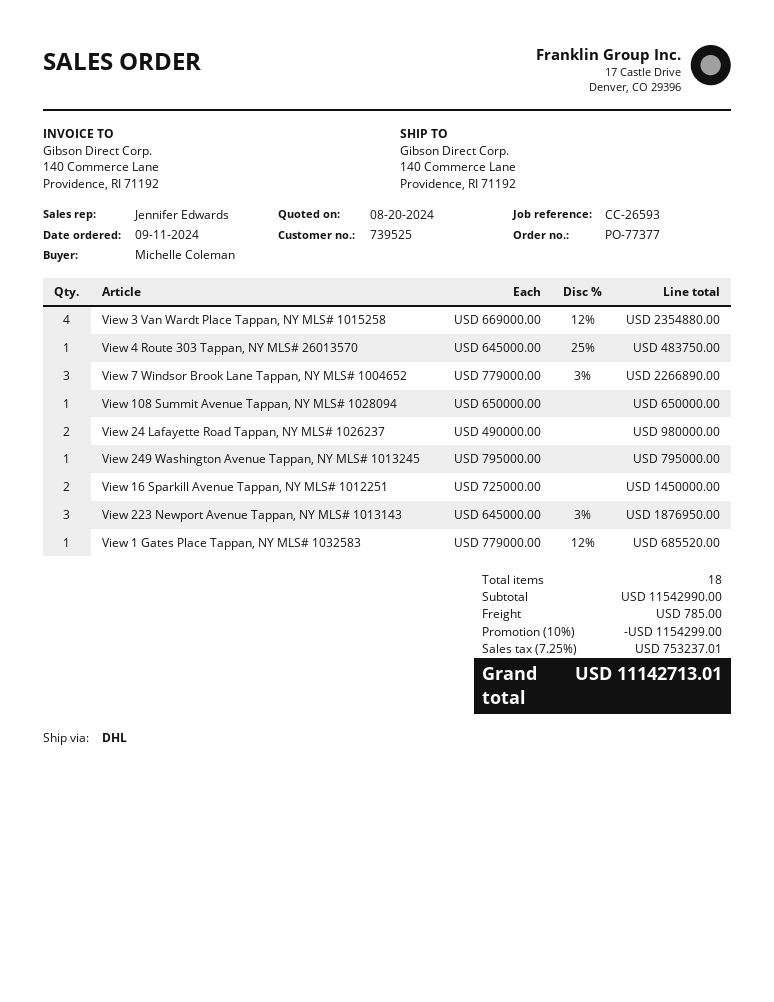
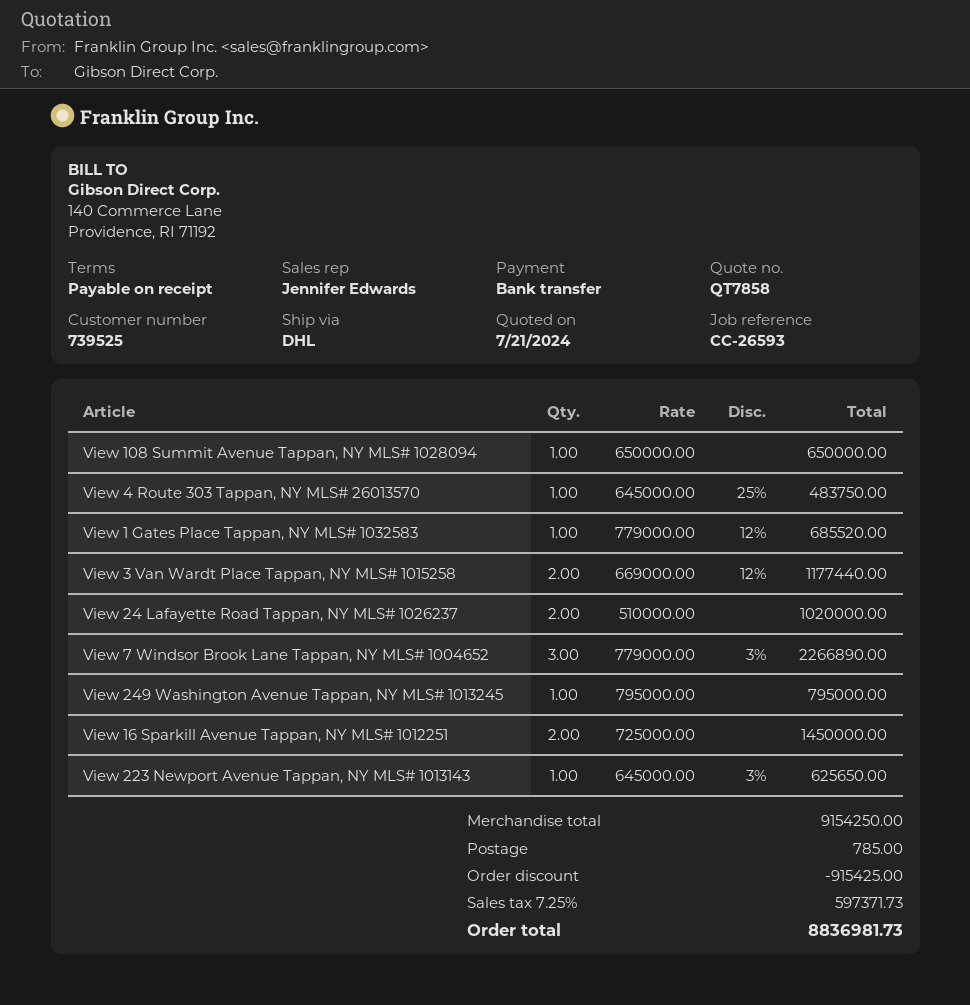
quote date: 2024-08-20 -> 2024-07-21
View 3 Van Wardt Place Tappan, NY MLS# 1015258: 4 x 669000.00 - 12% = 2354880.00 -> 2 x 669000.00 - 12% = 1177440.00
View 24 Lafayette Road Tappan, NY MLS# 1026237: 2 x 490000.00 = 980000.00 -> 2 x 510000.00 = 1020000.00
View 223 Newport Avenue Tappan, NY MLS# 1013143: 3 x 645000.00 - 3% = 1876950.00 -> 1 x 645000.00 - 3% = 625650.00
subtotal: 11542990.00 -> 9154250.00
discount: 1154299.00 -> 915425.00
tax: 7.25% = 753237.01 -> 7.25% = 597371.73
total: 11142713.01 -> 8836981.73

